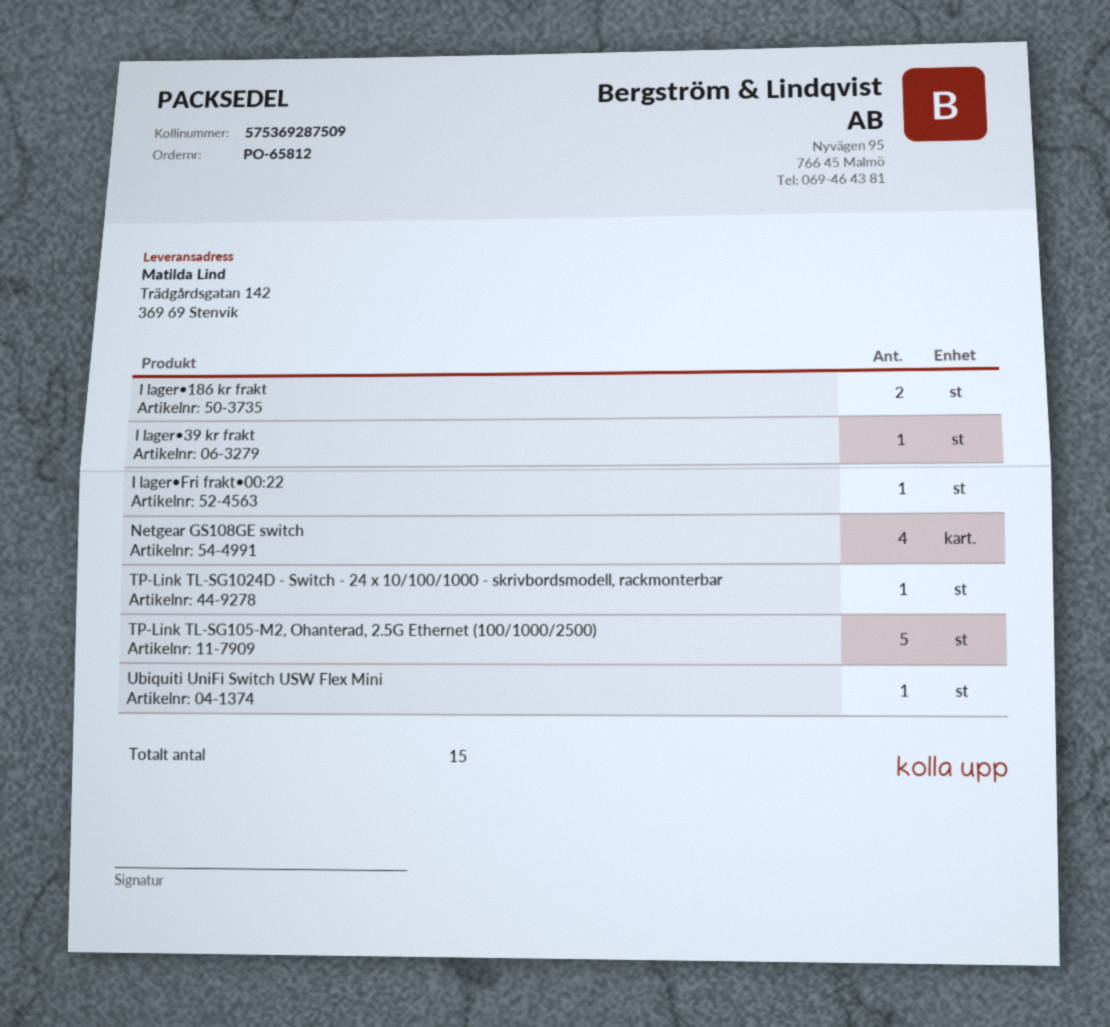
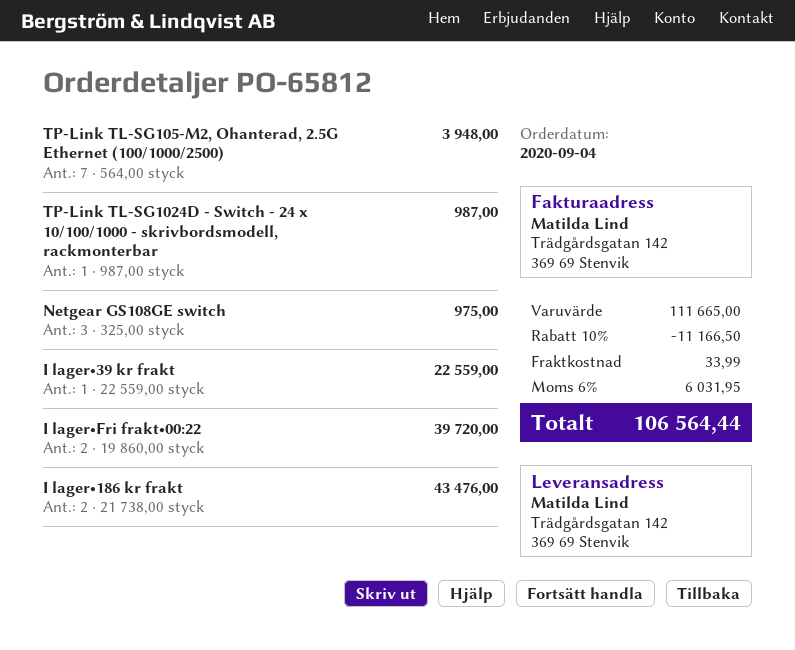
I lager•Fri frakt•00:22: 1 -> 2
Netgear GS108GE switch: 4 -> 3
TP-Link TL-SG105-M2, Ohanterad, 2.5G Ethernet (100/1000/2500): 5 -> 7
Ubiquiti UniFi Switch USW Flex Mini: 1 -> none

